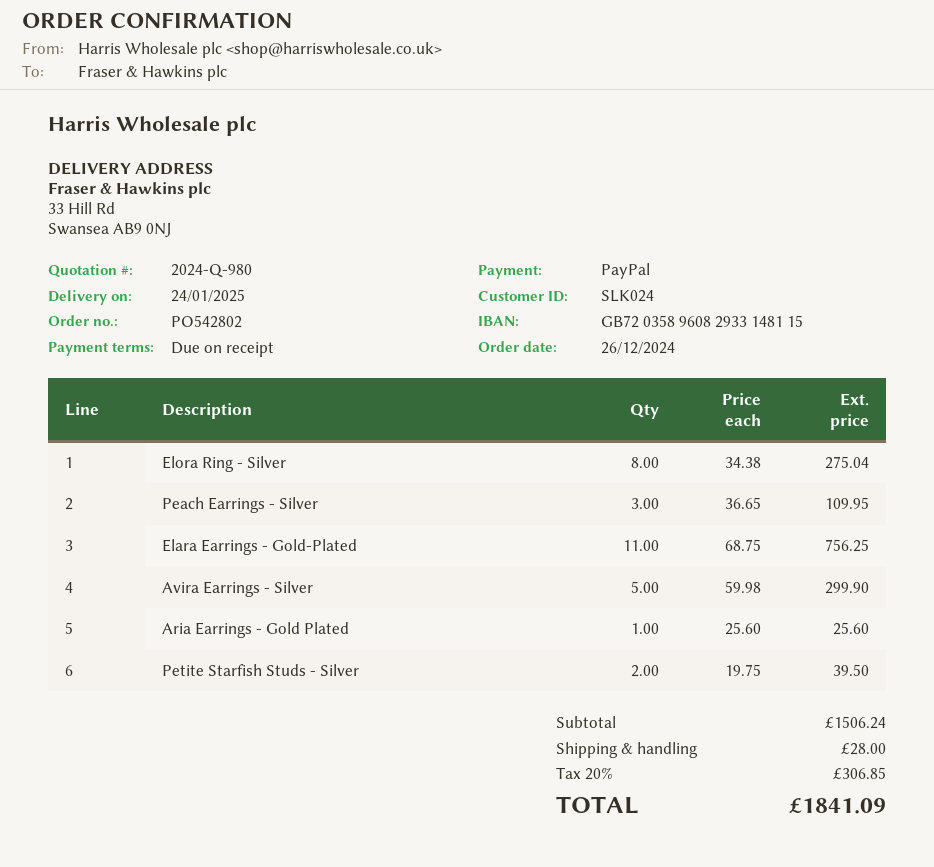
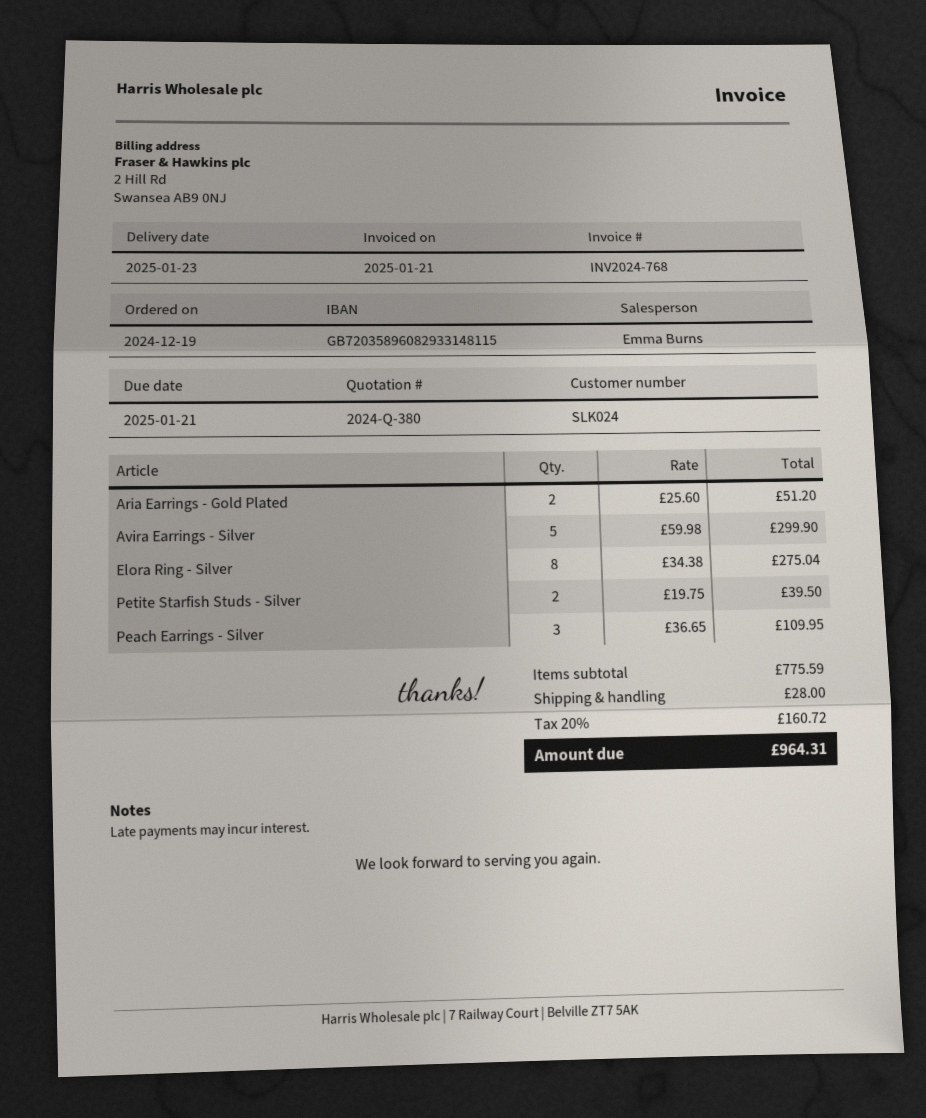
quote number: 2024-Q-980 -> 2024-Q-380
order date: 2024-12-26 -> 2024-12-19
delivery date: 2025-01-24 -> 2025-01-23
Elara Earrings - Gold-Plated: 11 x 68.75 = 756.25 -> none
Aria Earrings - Gold Plated: 1 x 25.60 = 25.60 -> 2 x 25.60 = 51.20
subtotal: 1506.24 -> 775.59
tax: 20% = 306.85 -> 20% = 160.72
total: 1841.09 -> 964.31

